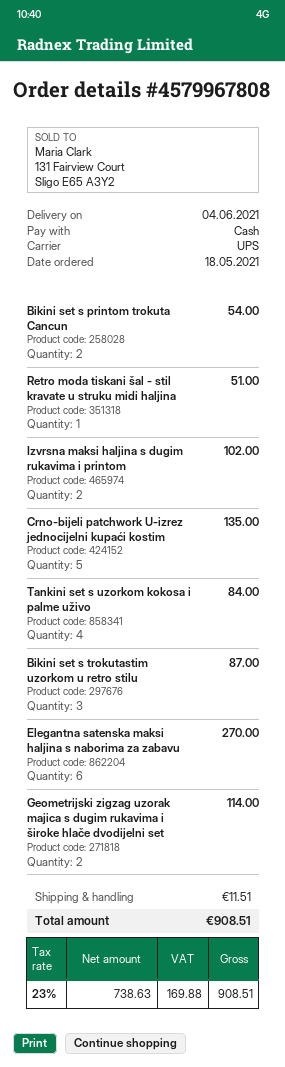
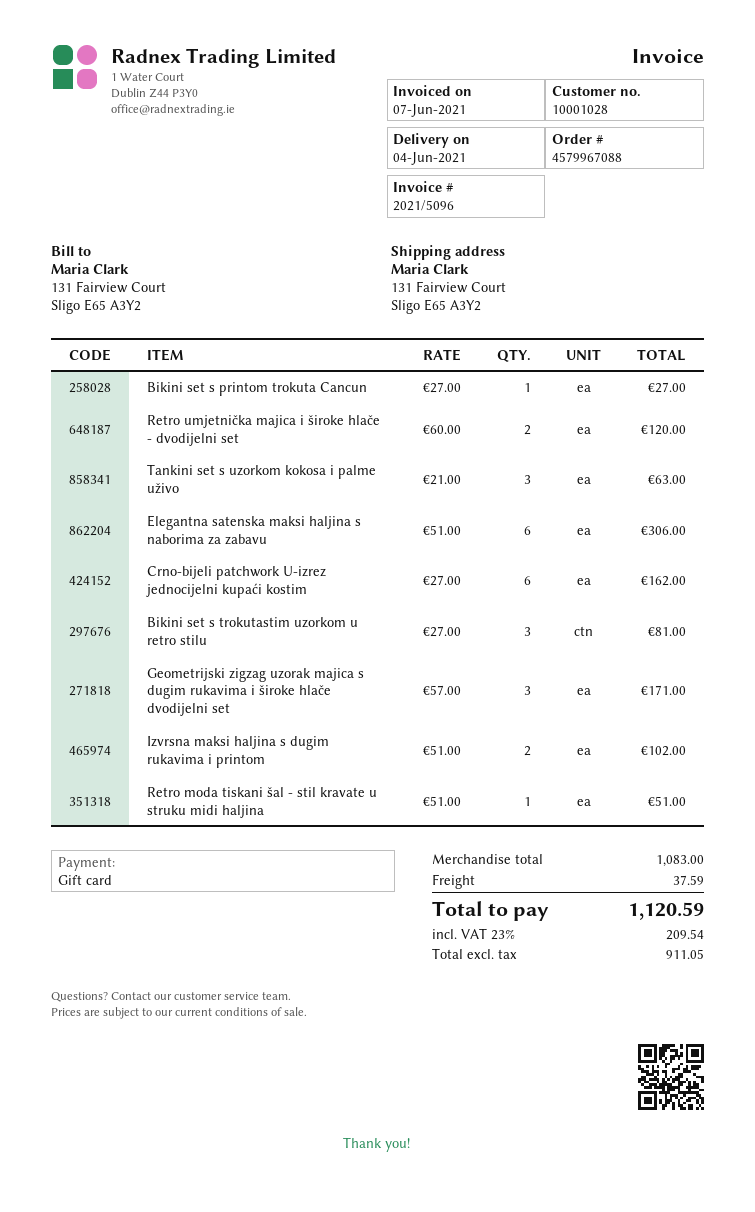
order number: 4579967808 -> 4579967088
payment method: cash -> gift card
Bikini set s printom trokuta Cancun: 2 for 54.00 -> 1 for 27.00
Crno-bijeli patchwork U-izrez jednocijelni kupaći kostim: 5 for 135.00 -> 6 for 162.00
Tankini set s uzorkom kokosa i palme uživo: 4 for 84.00 -> 3 for 63.00
Bikini set s trokutastim uzorkom u retro stilu: 3 for 87.00 -> 3 for 81.00
Elegantna satenska maksi haljina s naborima za zabavu: 6 for 270.00 -> 6 for 306.00
Geometrijski zigzag uzorak majica s dugim rukavima i široke hlače dvodijelni set: 2 for 114.00 -> 3 for 171.00
Retro umjetnička majica i široke hlače - dvodijelni set: none -> 2 for 120.00
shipping: 11.51 -> 37.59
net: 738.63 -> 911.05
tax: 23% = 169.88 -> 23% = 209.54
total: 908.51 -> 1120.59

